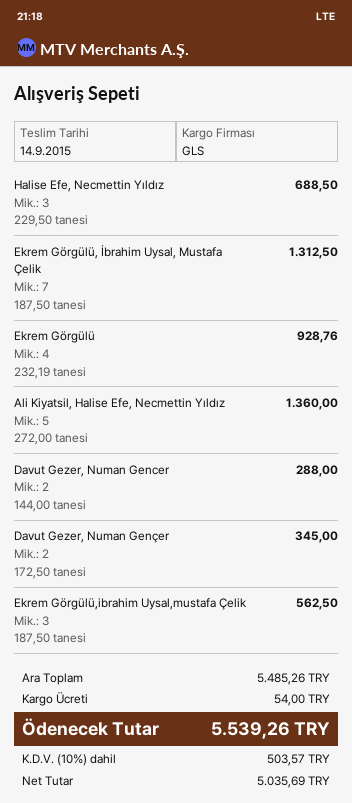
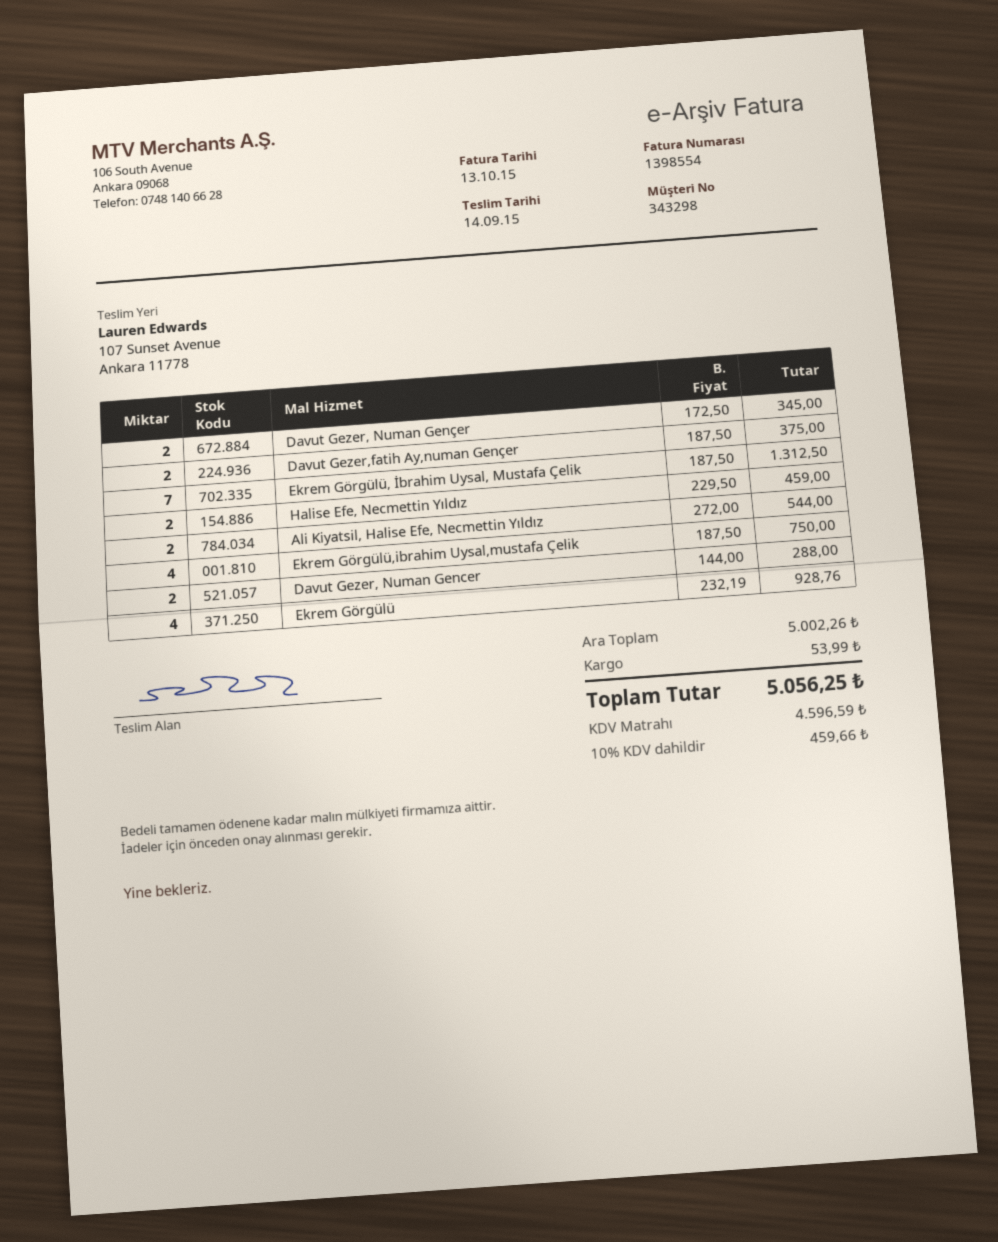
Halise Efe, Necmettin Yıldız: 3 x 229.50 = 688.50 -> 2 x 229.50 = 459.00
Ali Kiyatsil, Halise Efe, Necmettin Yıldız: 5 x 272.00 = 1360.00 -> 2 x 272.00 = 544.00
Ekrem Görgülü,ibrahim Uysal,mustafa Çelik: 3 x 187.50 = 562.50 -> 4 x 187.50 = 750.00
Davut Gezer,fatih Ay,numan Gençer: none -> 2 x 187.50 = 375.00
subtotal: 5485.26 -> 5002.26
shipping: 54.00 -> 53.99
net: 5035.69 -> 4596.59
tax: 10% = 503.57 -> 10% = 459.66
total: 5539.26 -> 5056.25

